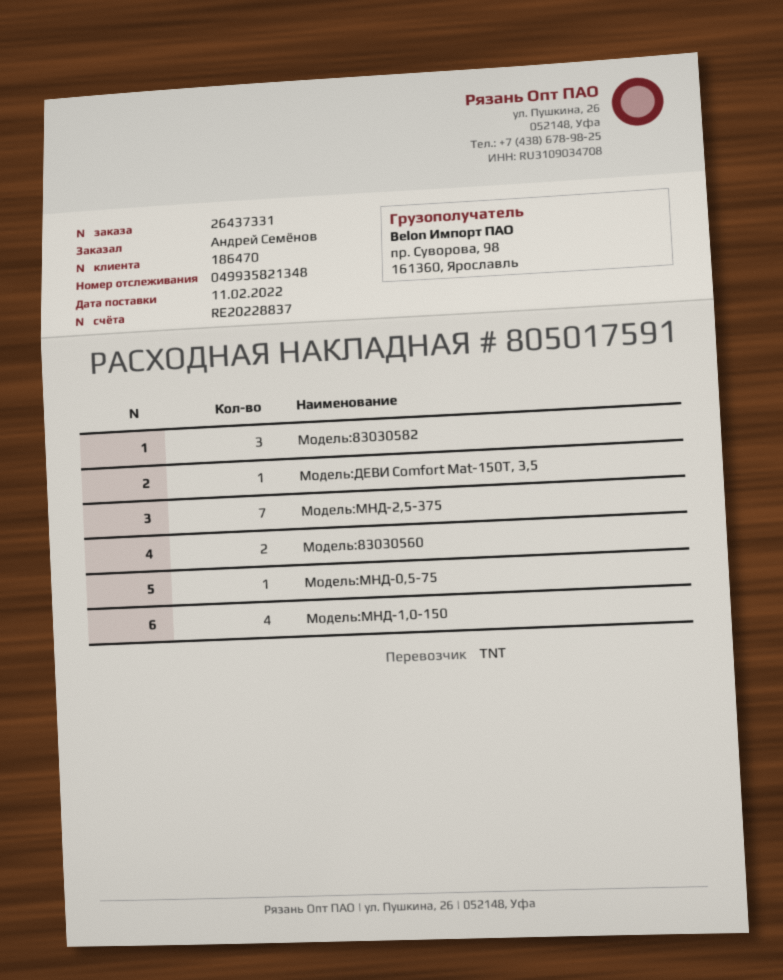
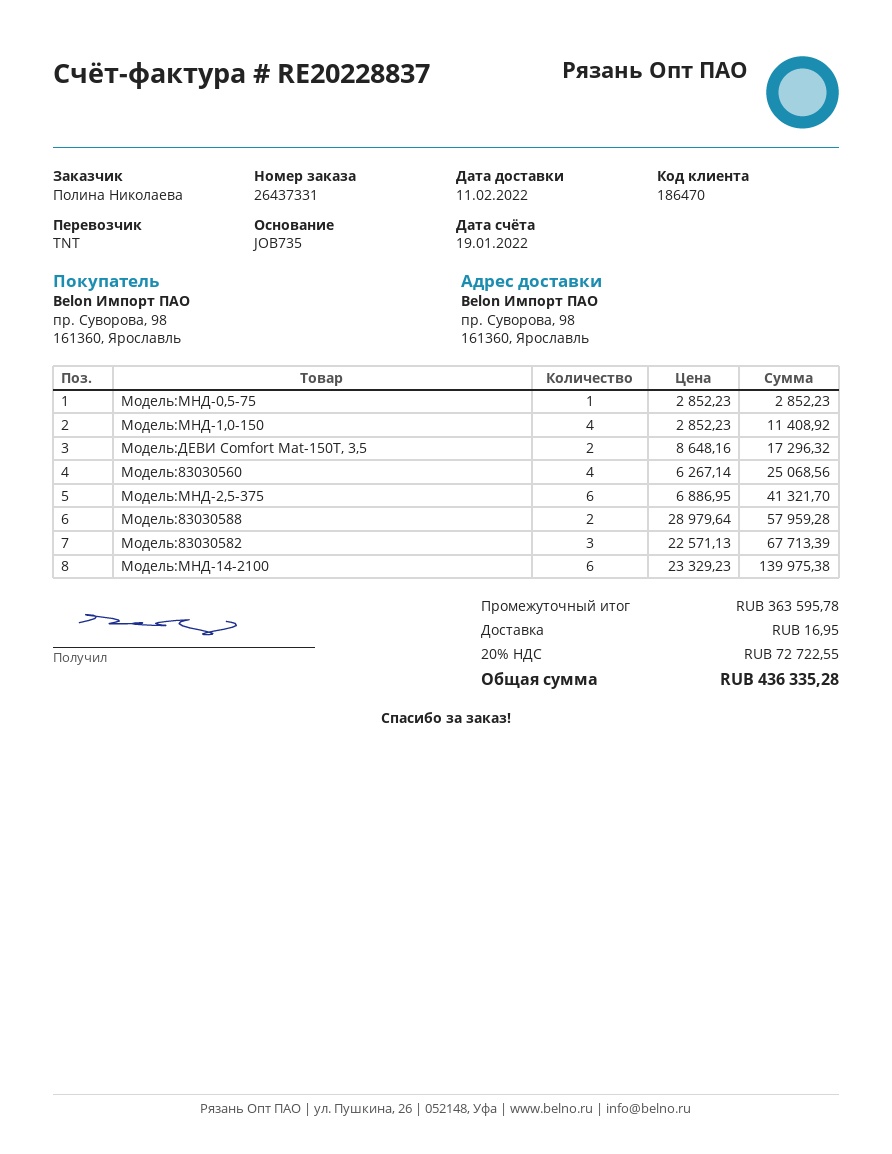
ordered by: Андрей Семёнов -> Полина Николаева
Модель:ДЕВИ Comfort Mat-150T, 3,5: 1 -> 2
Модель:МНД-2,5-375: 7 -> 6
Модель:83030560: 2 -> 4
Модель:83030588: none -> 2
Модель:МНД-14-2100: none -> 6

